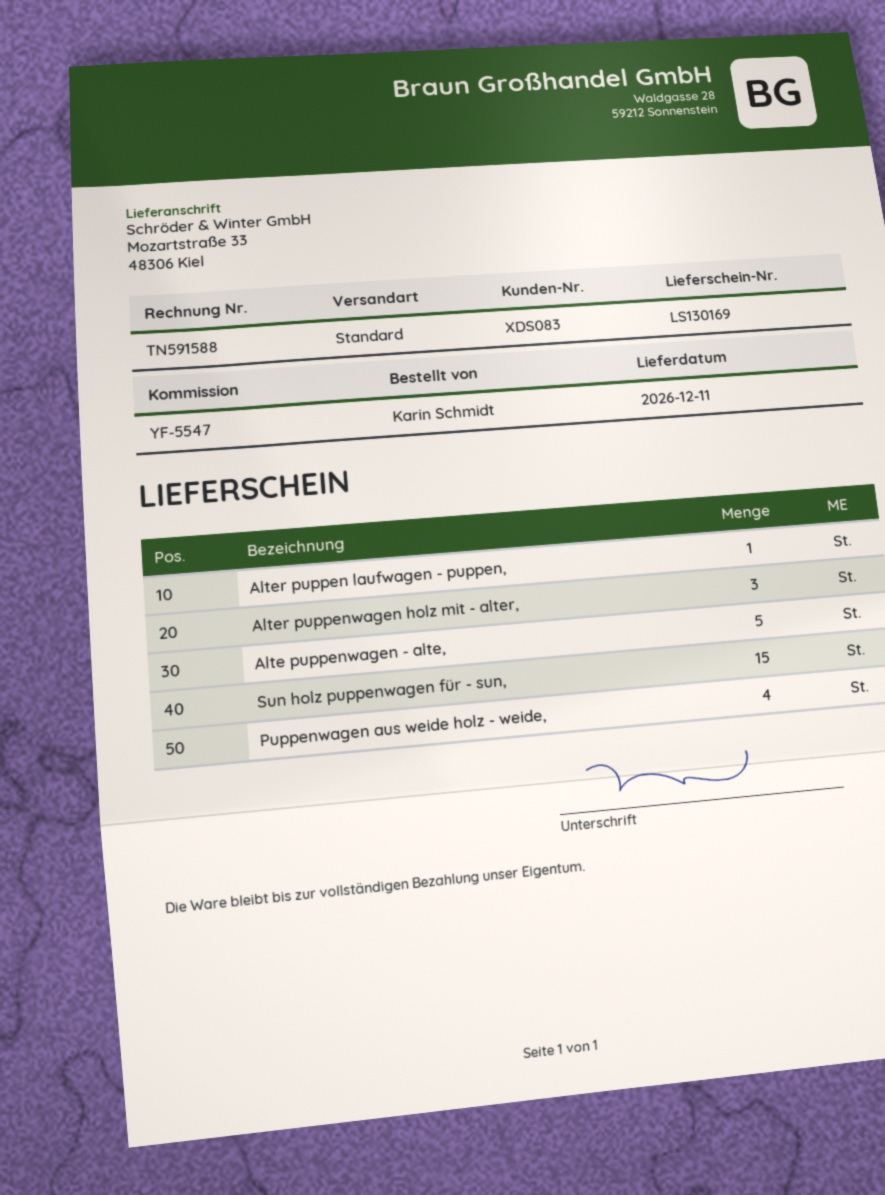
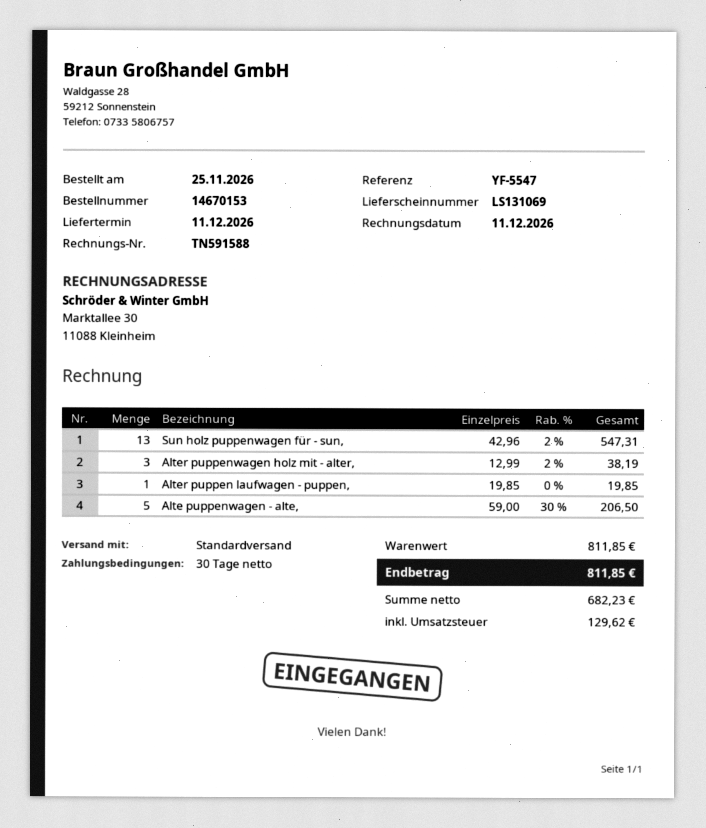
delivery note number: LS130169 -> LS131069
Sun holz puppenwagen für - sun,: 15 -> 13
Puppenwagen aus weide holz - weide,: 4 -> none

